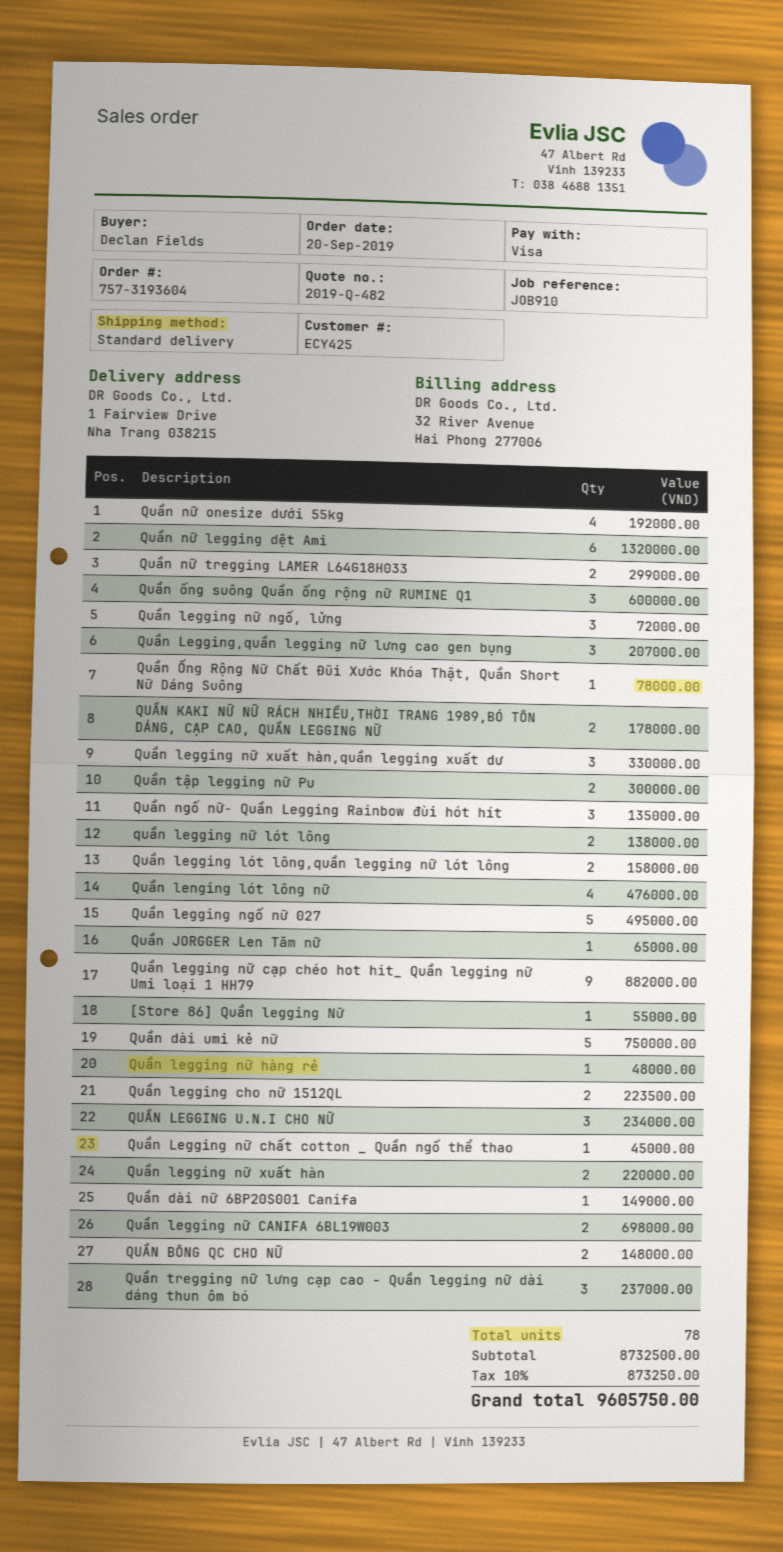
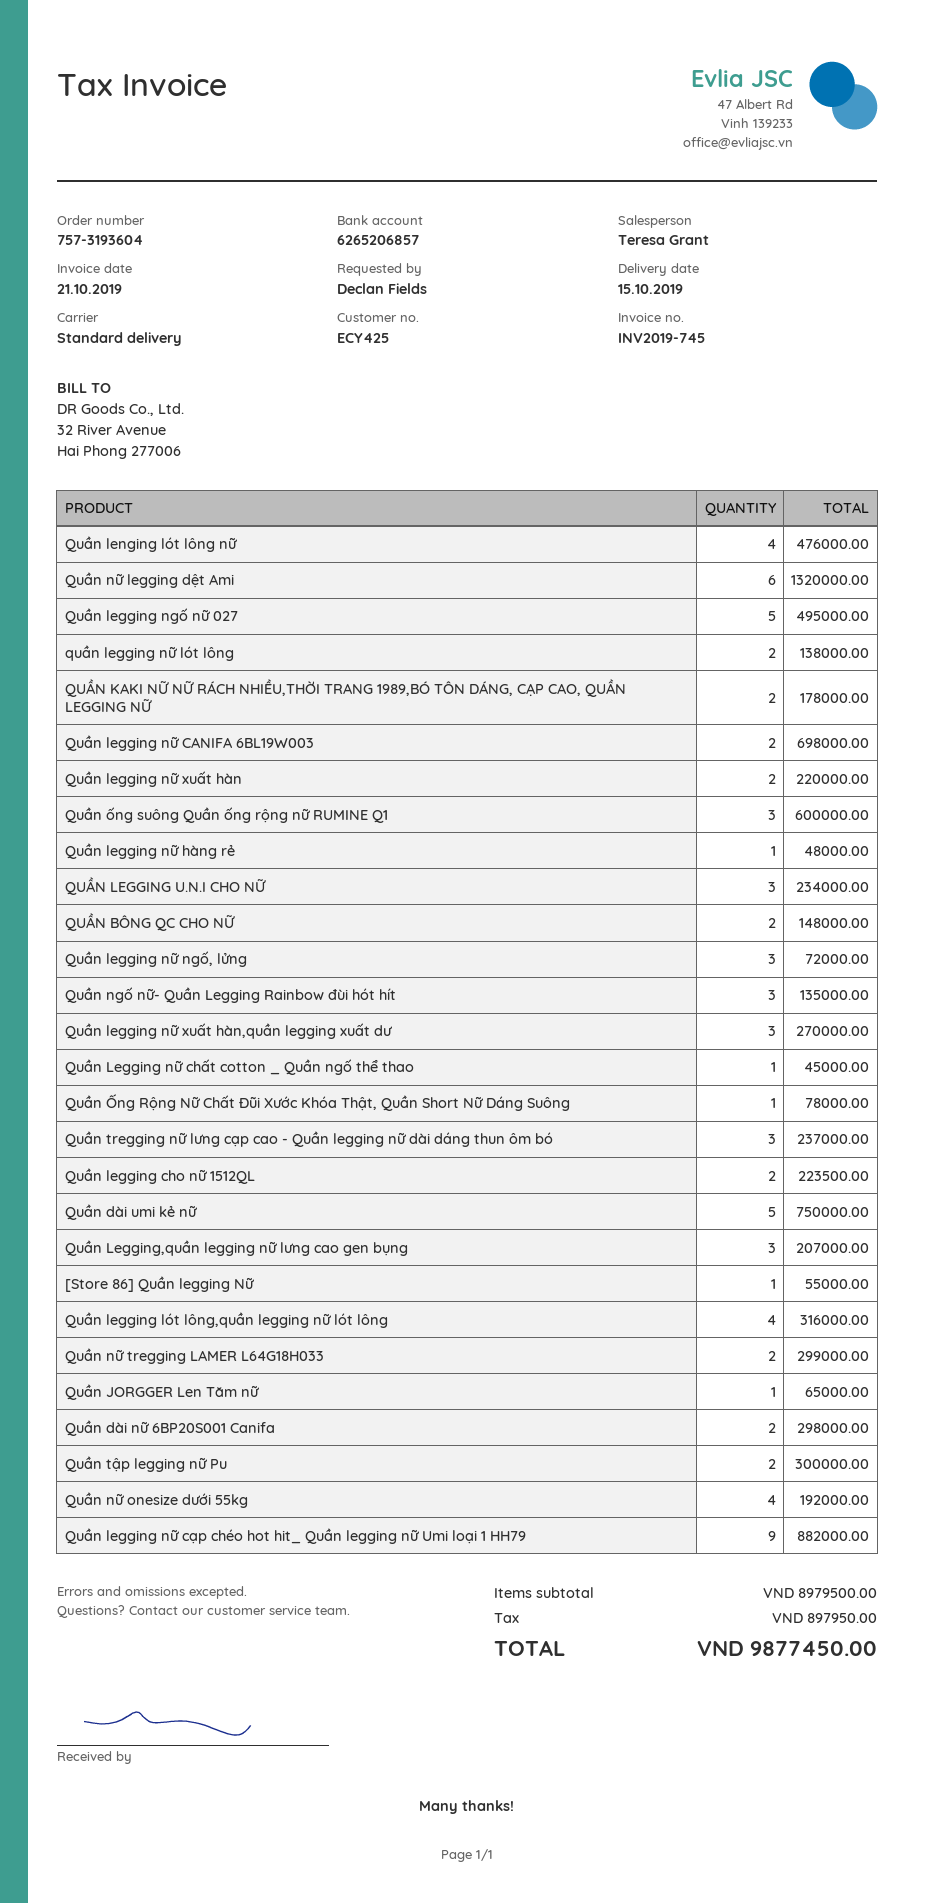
Quần legging nữ xuất hàn,quần legging xuất dư: 3 for 330000.00 -> 3 for 270000.00
Quần legging lót lông,quần legging nữ lót lông: 2 for 158000.00 -> 4 for 316000.00
Quần dài nữ 6BP20S001 Canifa: 1 for 149000.00 -> 2 for 298000.00
subtotal: 8732500.00 -> 8979500.00
tax: 873250.00 -> 897950.00
total: 9605750.00 -> 9877450.00

